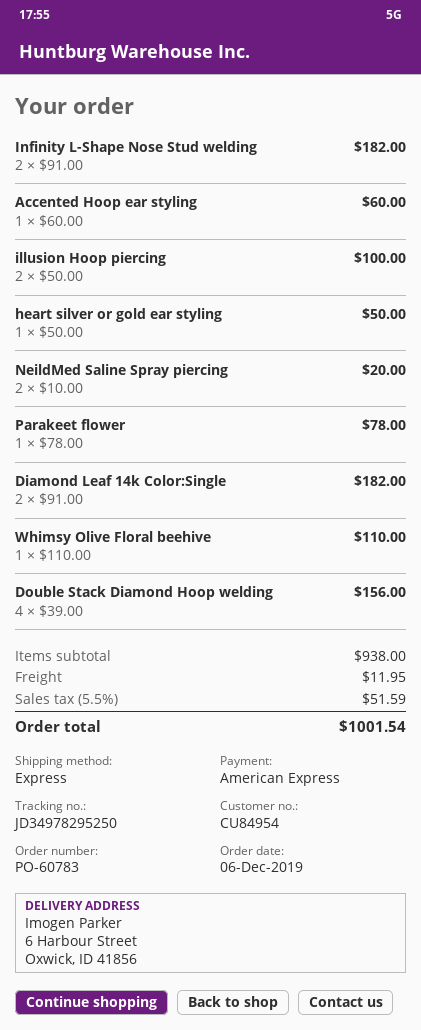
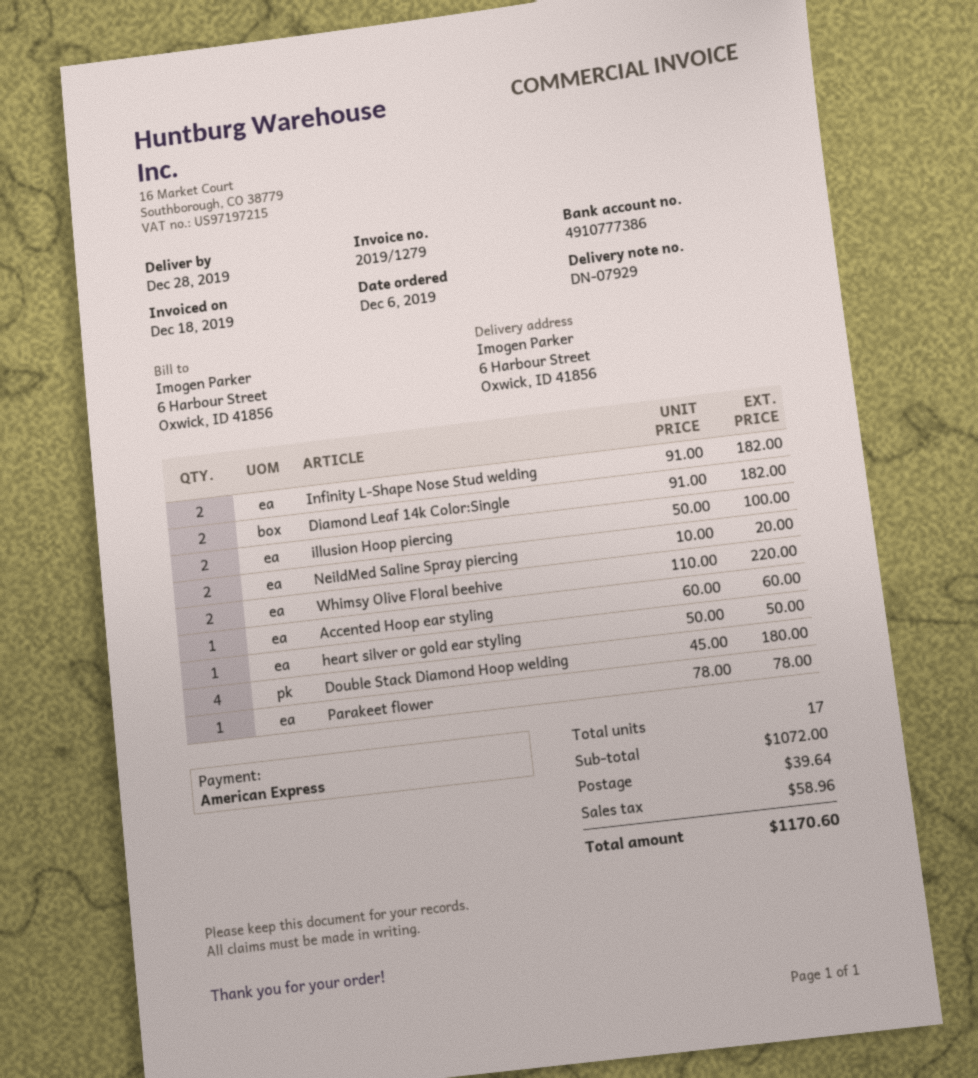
Whimsy Olive Floral beehive: 1 x 110.00 = 110.00 -> 2 x 110.00 = 220.00
Double Stack Diamond Hoop welding: 4 x 39.00 = 156.00 -> 4 x 45.00 = 180.00
subtotal: 938.00 -> 1072.00
shipping: 11.95 -> 39.64
tax: 51.59 -> 58.96
total: 1001.54 -> 1170.60

